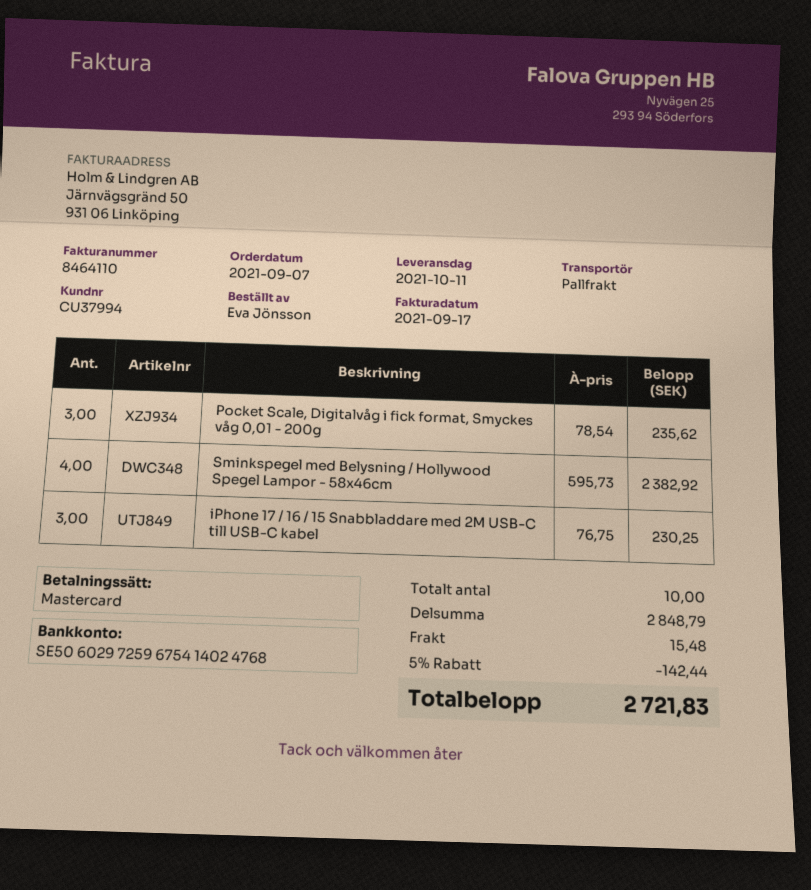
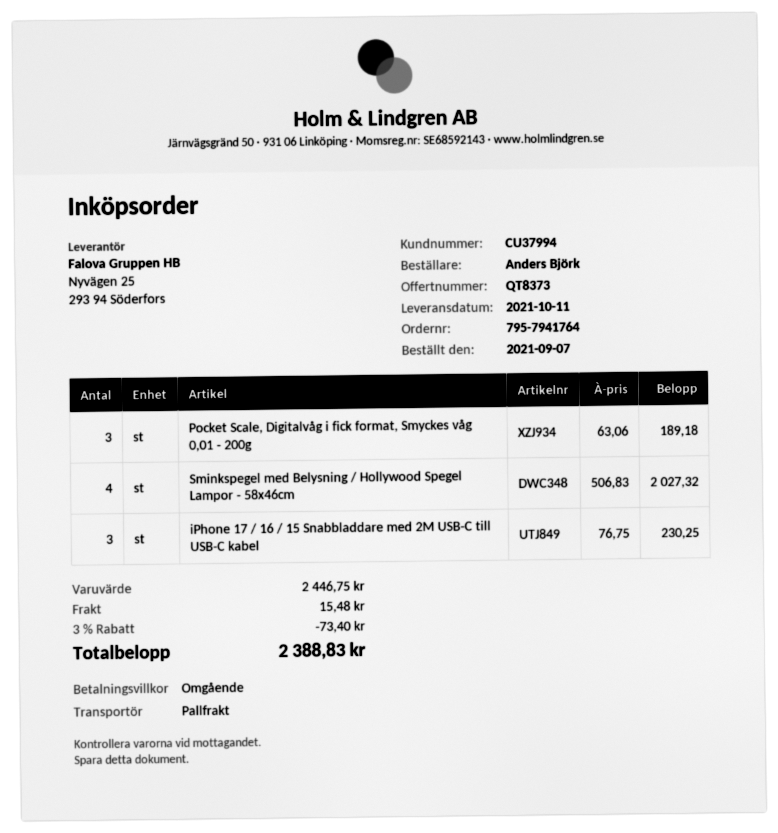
ordered by: Eva Jönsson -> Anders Björk
Pocket Scale, Digitalvåg i fick format, Smyckes våg 0,01 - 200g: 3 x 78.54 = 235.62 -> 3 x 63.06 = 189.18
Sminkspegel med Belysning / Hollywood Spegel Lampor - 58x46cm: 4 x 595.73 = 2382.92 -> 4 x 506.83 = 2027.32
subtotal: 2848.79 -> 2446.75
discount: 5% = 142.44 -> 3% = 73.40
total: 2721.83 -> 2388.83

